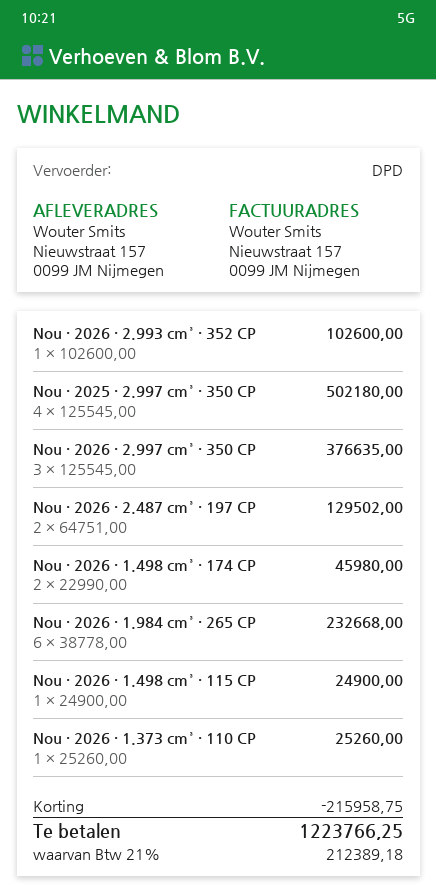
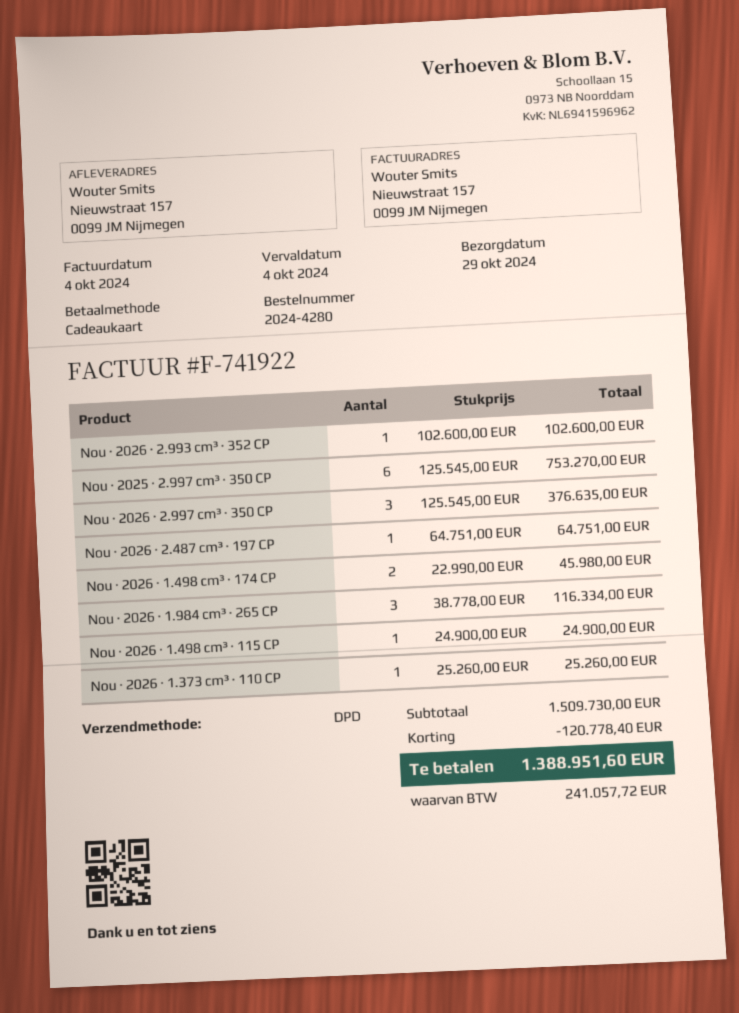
Nou · 2025 · 2.997 cm³ · 350 CP: 4 x 125545.00 = 502180.00 -> 6 x 125545.00 = 753270.00
Nou · 2026 · 2.487 cm³ · 197 CP: 2 x 64751.00 = 129502.00 -> 1 x 64751.00 = 64751.00
Nou · 2026 · 1.984 cm³ · 265 CP: 6 x 38778.00 = 232668.00 -> 3 x 38778.00 = 116334.00
discount: 215958.75 -> 120778.40
tax: 212389.18 -> 241057.72
total: 1223766.25 -> 1388951.60

